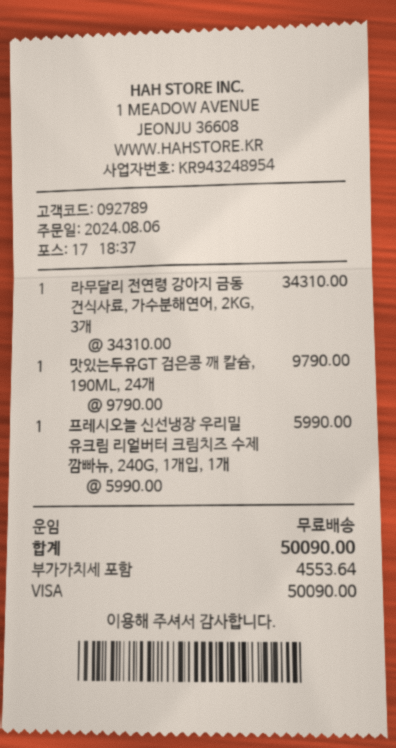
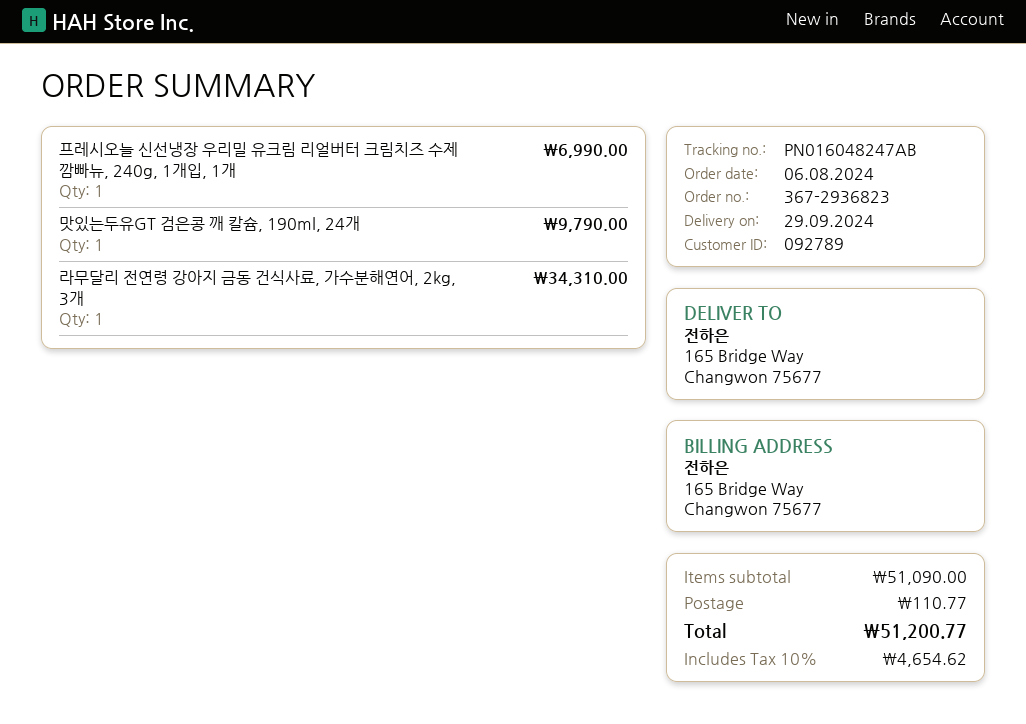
프레시오늘 신선냉장 우리밀 유크림 리얼버터 크림치즈 수제 깜빠뉴, 240G, 1개입, 1개: 1 for 5990.00 -> 1 for 6990.00
shipping: 0.00 -> 110.77
tax: 4553.64 -> 4654.62
total: 50090.00 -> 51200.77

